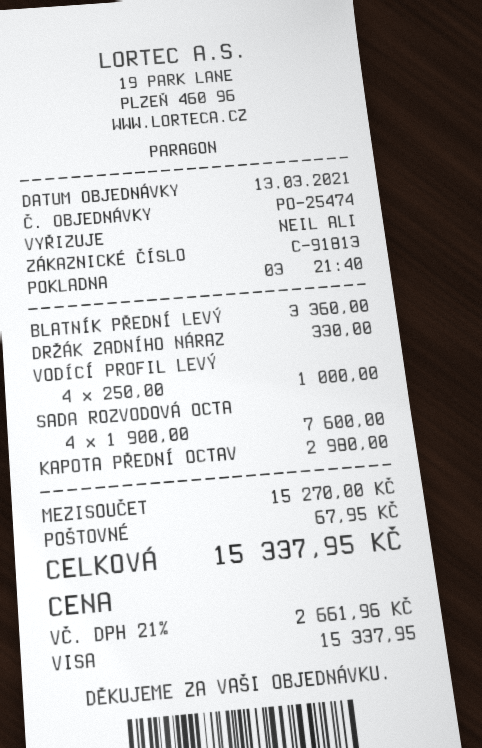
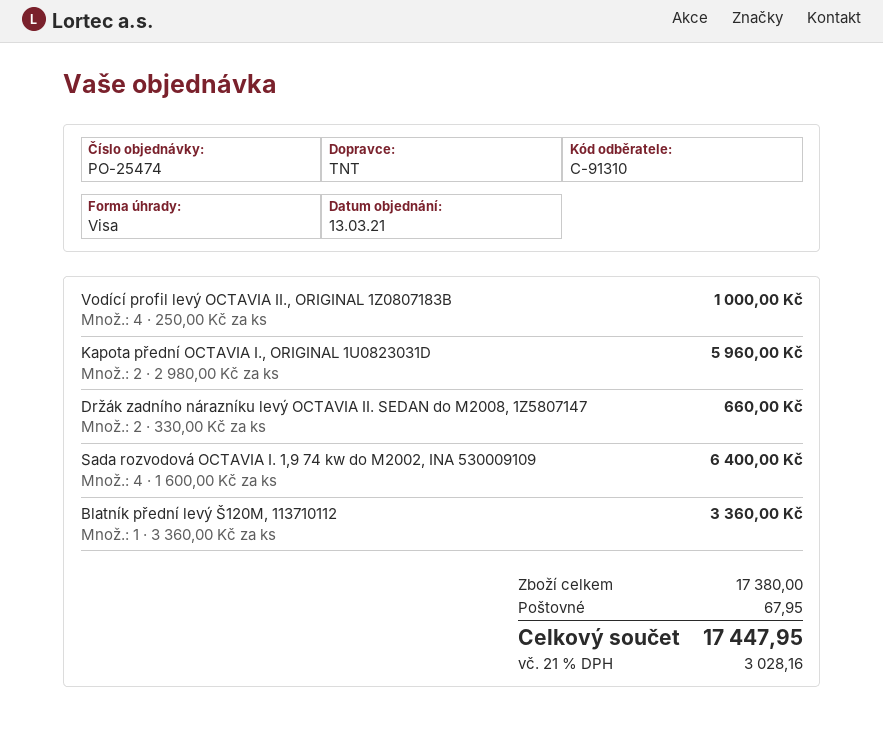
customer number: C-91813 -> C-91310
DRŽÁK ZADNÍHO NÁRAZ: 1 x 330.00 = 330.00 -> 2 x 330.00 = 660.00
SADA ROZVODOVÁ OCTA: 4 x 1900.00 = 7600.00 -> 4 x 1600.00 = 6400.00
KAPOTA PŘEDNÍ OCTAV: 1 x 2980.00 = 2980.00 -> 2 x 2980.00 = 5960.00
subtotal: 15270.00 -> 17380.00
tax: 21% = 2661.96 -> 21% = 3028.16
total: 15337.95 -> 17447.95

